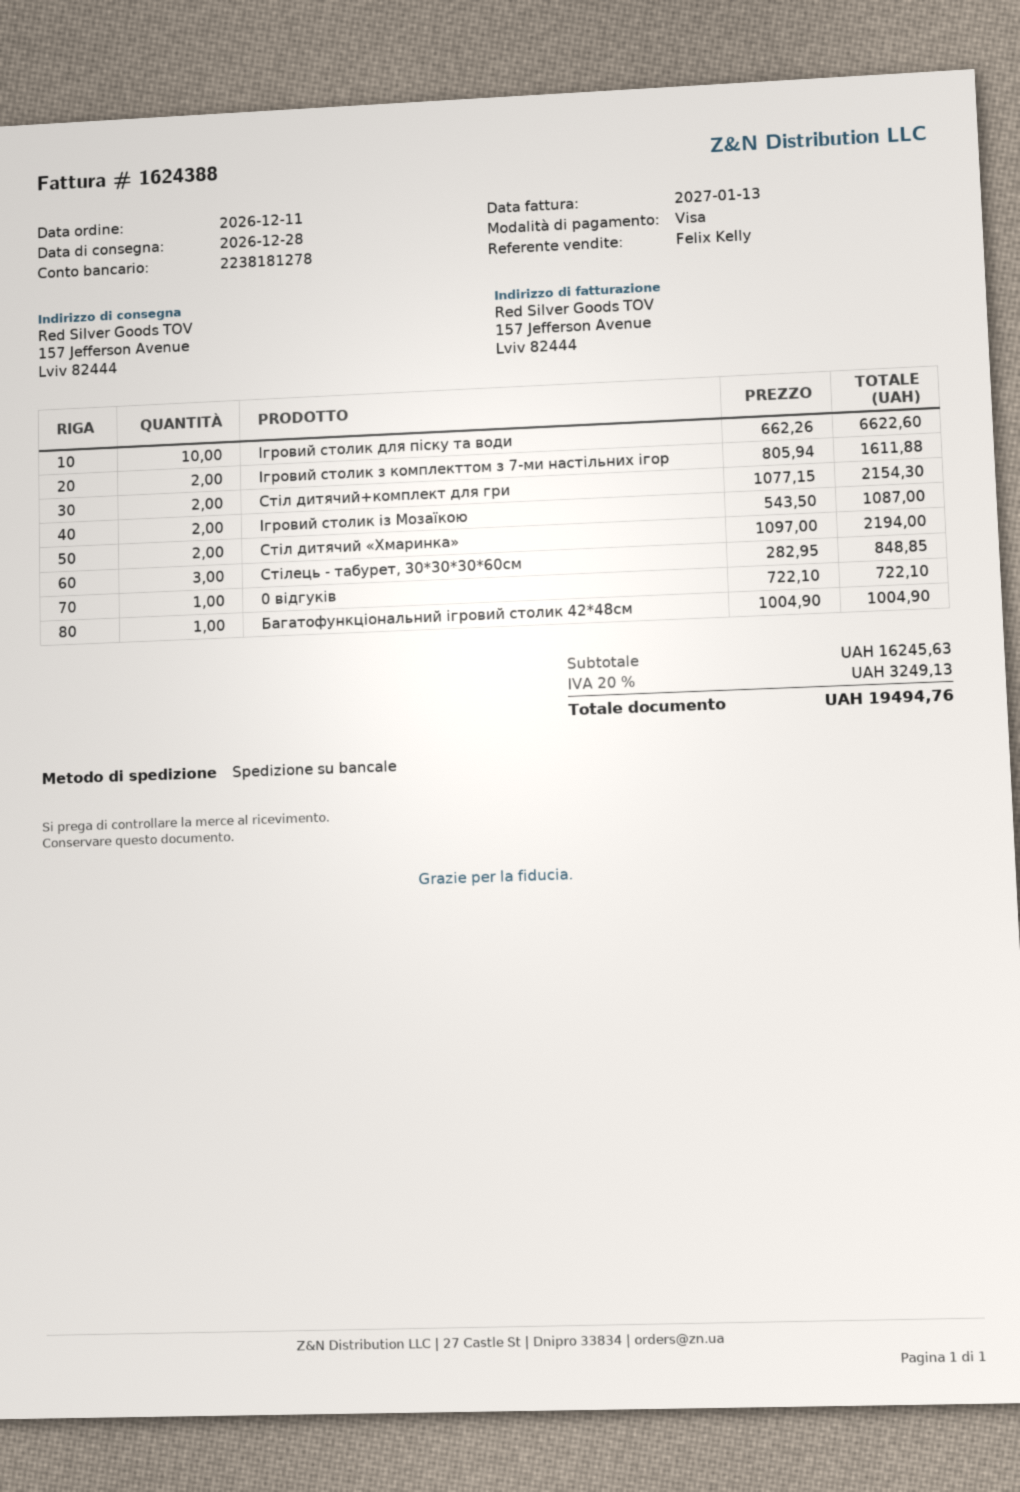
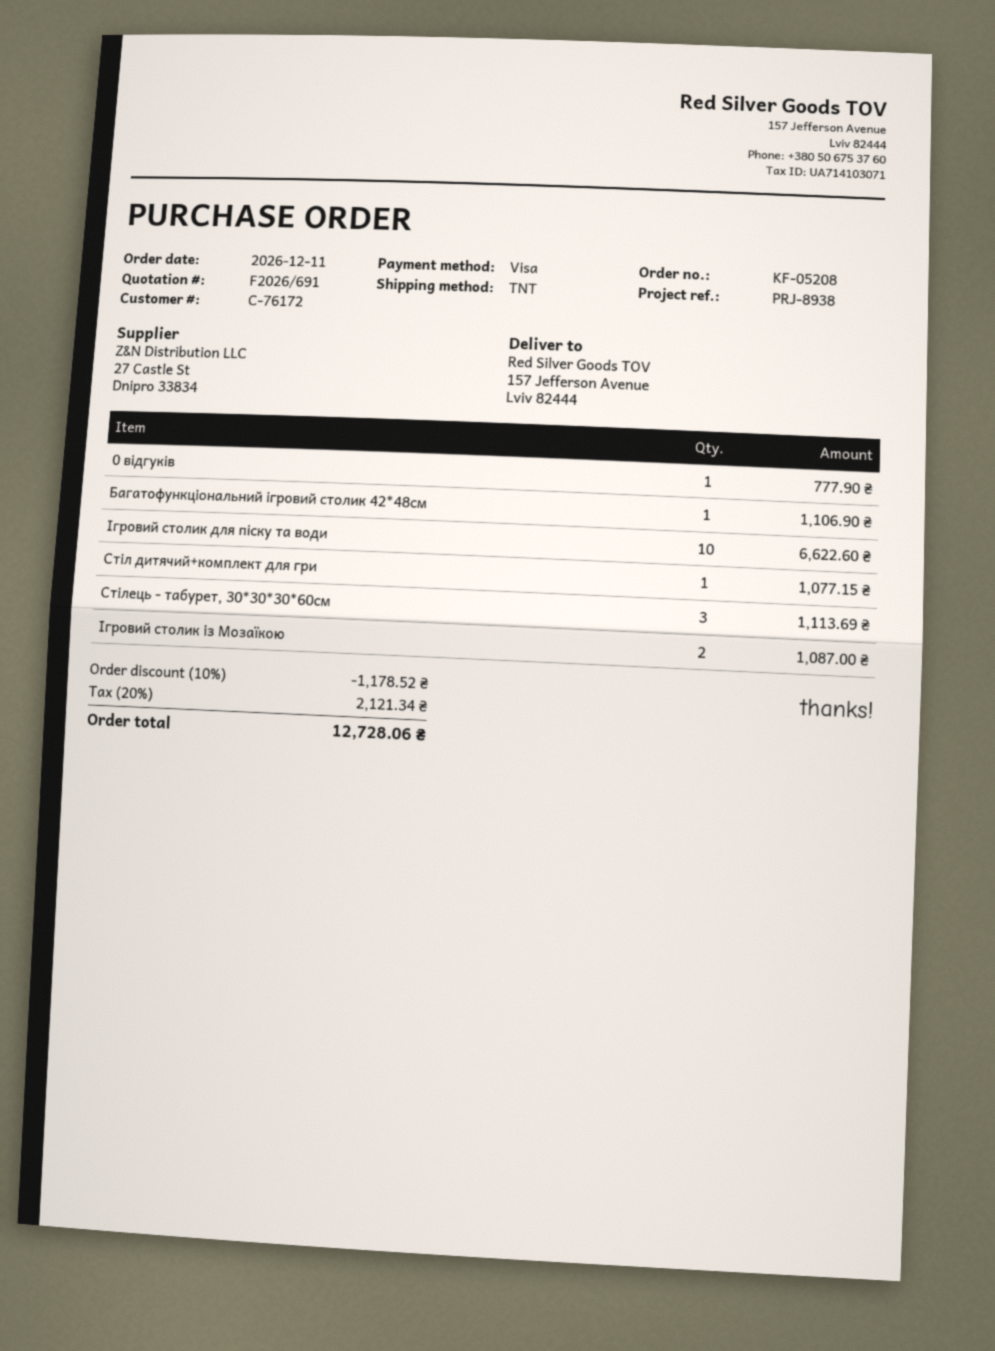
shipping method: pallet freight -> TNT
Ігровий столик з комплекттом з 7-ми настільних ігор: 2 for 1611.88 -> none
Стіл дитячий+комплект для гри: 2 for 2154.30 -> 1 for 1077.15
Стіл дитячий «Хмаринка»: 2 for 2194.00 -> none
Стілець - табурет, 30*30*30*60см: 3 for 848.85 -> 3 for 1113.69
0 відгуків: 1 for 722.10 -> 1 for 777.90
Багатофункціональний ігровий столик 42*48см: 1 for 1004.90 -> 1 for 1106.90
discount: none -> 10% = 1178.52
tax: 20% = 3249.13 -> 20% = 2121.34
total: 19494.76 -> 12728.06

